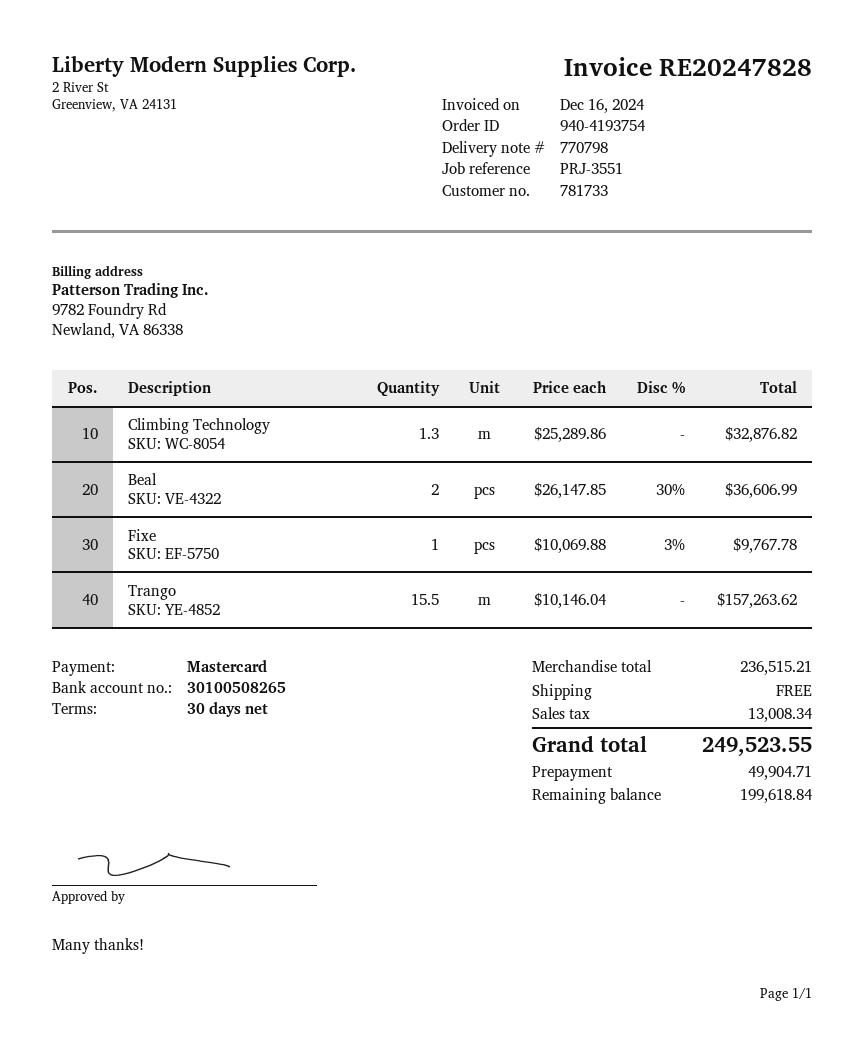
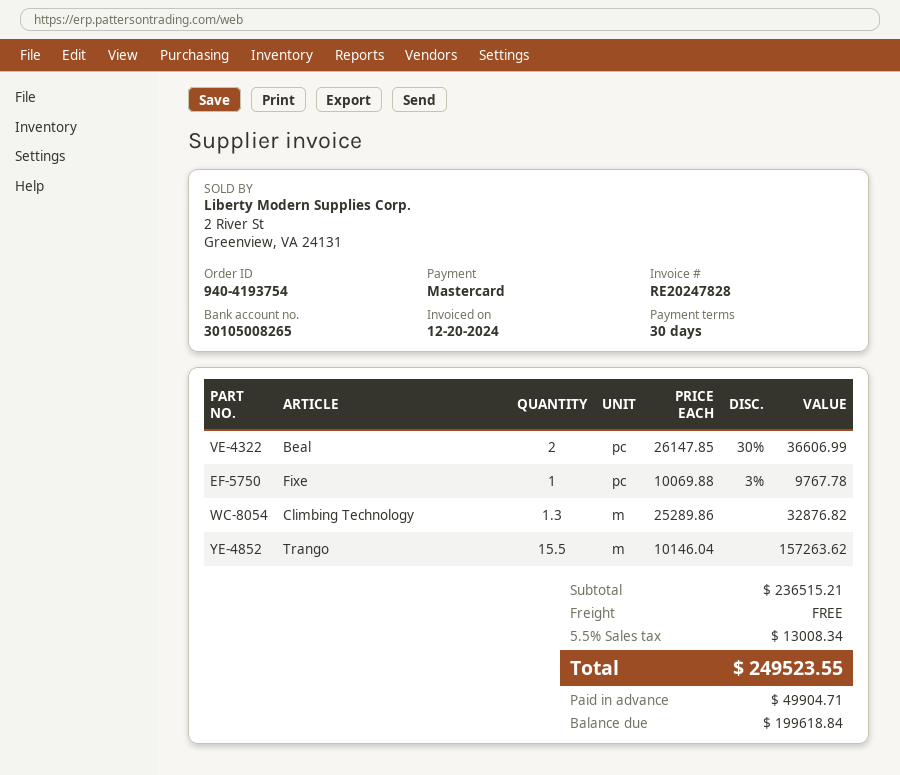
invoice date: 2024-12-16 -> 2024-12-20
bank account: 30100508265 -> 30105008265

